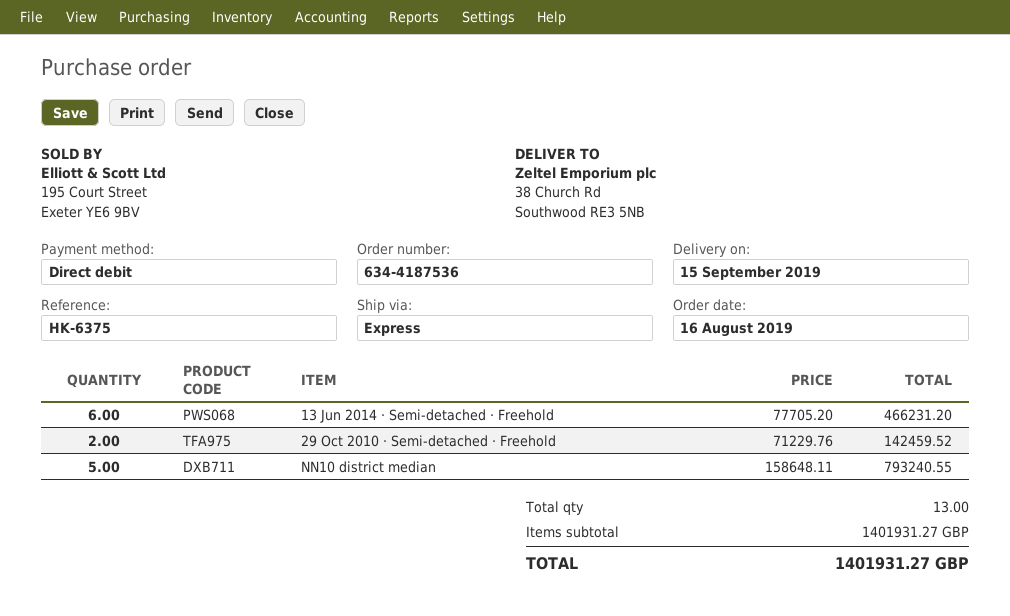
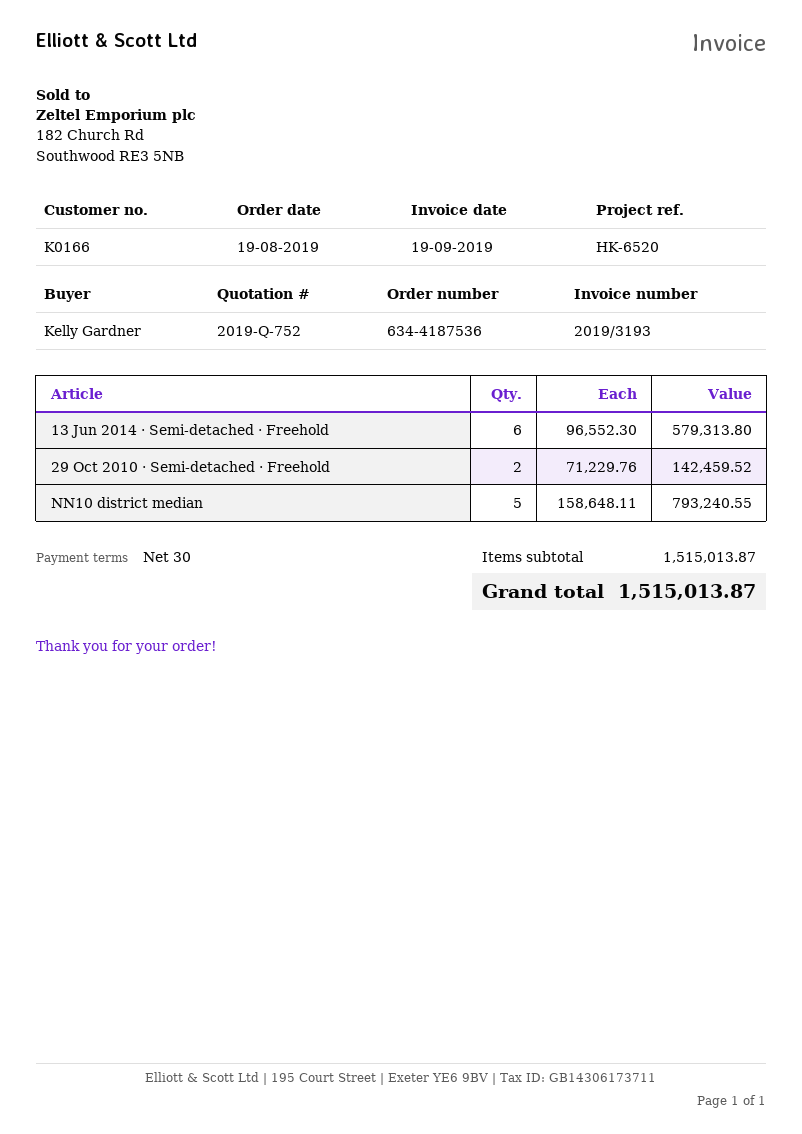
order date: 2019-08-16 -> 2019-08-19
reference: HK-6375 -> HK-6520
13 Jun 2014 · Semi-detached · Freehold: 6 x 77705.20 = 466231.20 -> 6 x 96552.30 = 579313.80
subtotal: 1401931.27 -> 1515013.87
total: 1401931.27 -> 1515013.87

